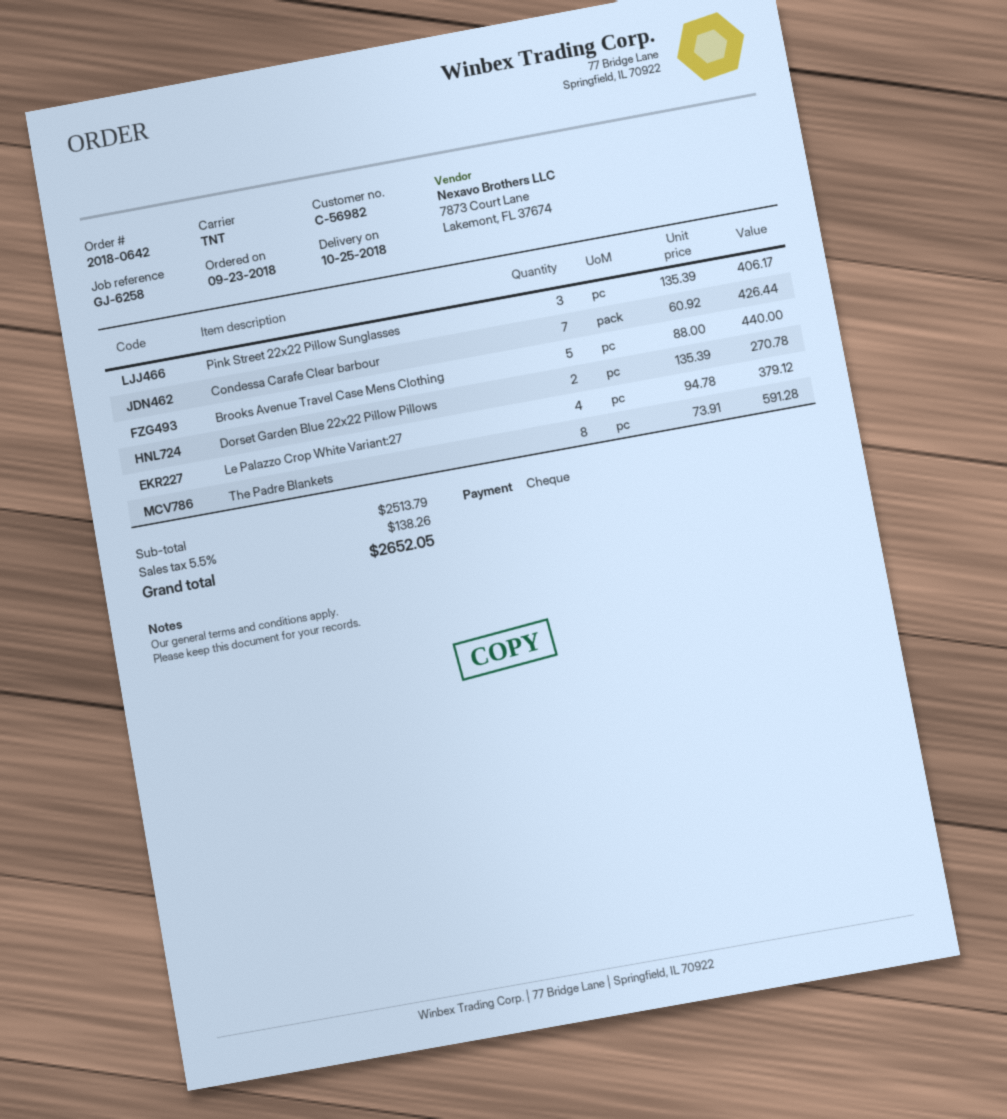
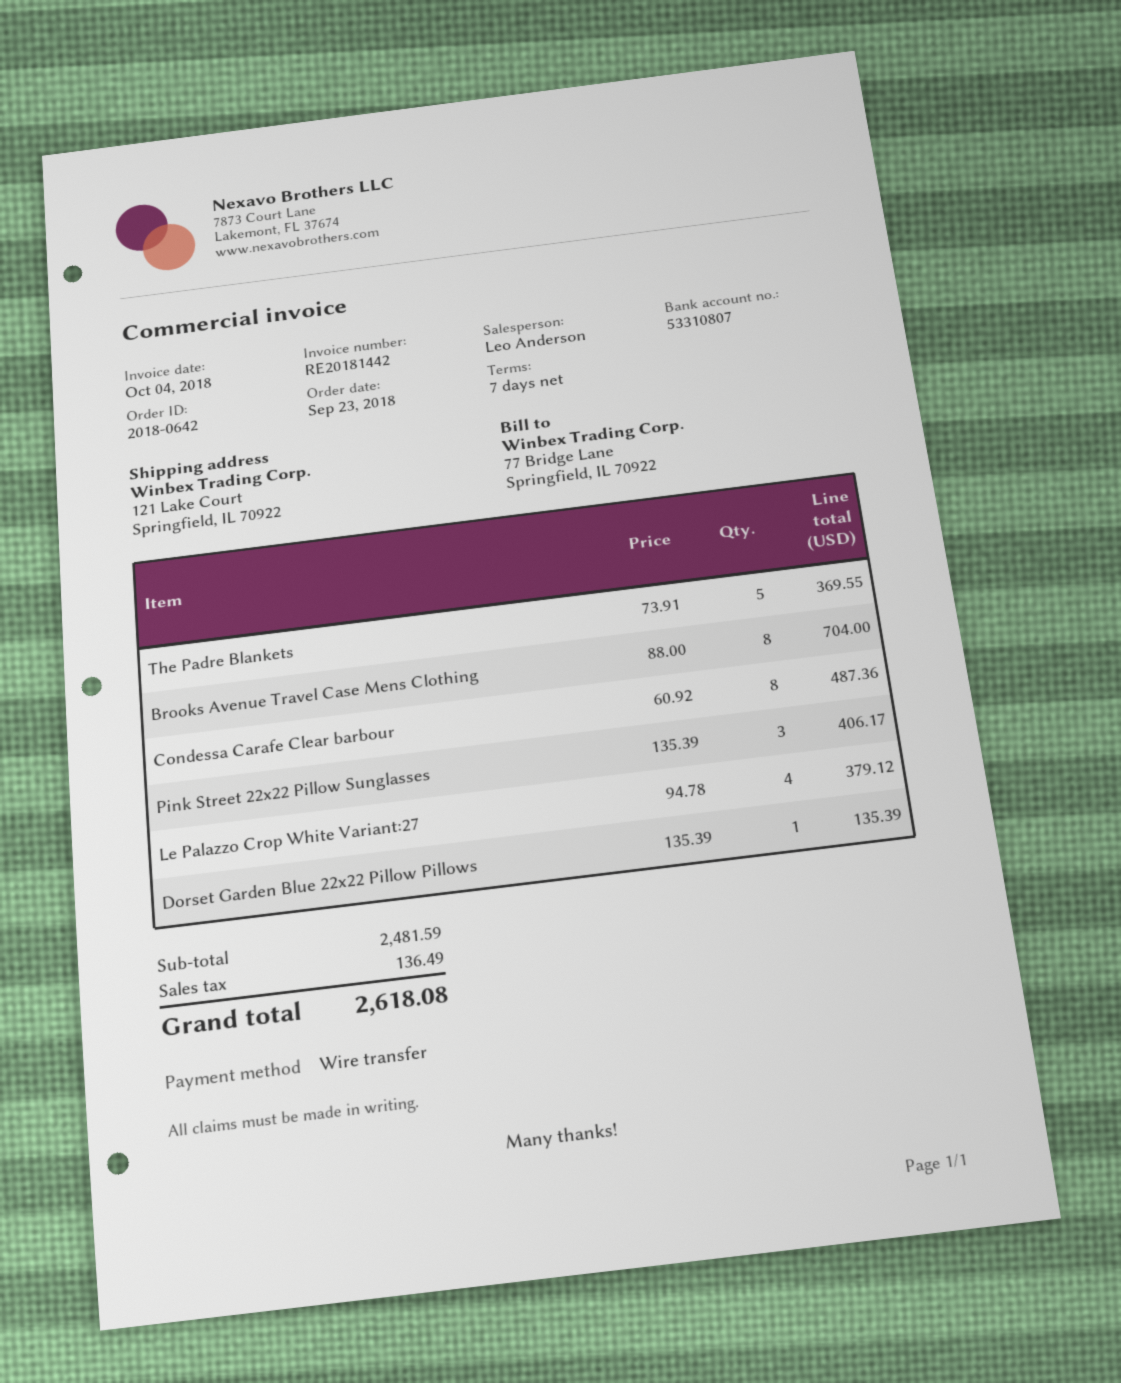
payment method: cheque -> bank transfer
Condessa Carafe Clear barbour: 7 x 60.92 = 426.44 -> 8 x 60.92 = 487.36
Brooks Avenue Travel Case Mens Clothing: 5 x 88.00 = 440.00 -> 8 x 88.00 = 704.00
Dorset Garden Blue 22x22 Pillow Pillows: 2 x 135.39 = 270.78 -> 1 x 135.39 = 135.39
The Padre Blankets: 8 x 73.91 = 591.28 -> 5 x 73.91 = 369.55
subtotal: 2513.79 -> 2481.59
tax: 138.26 -> 136.49
total: 2652.05 -> 2618.08

